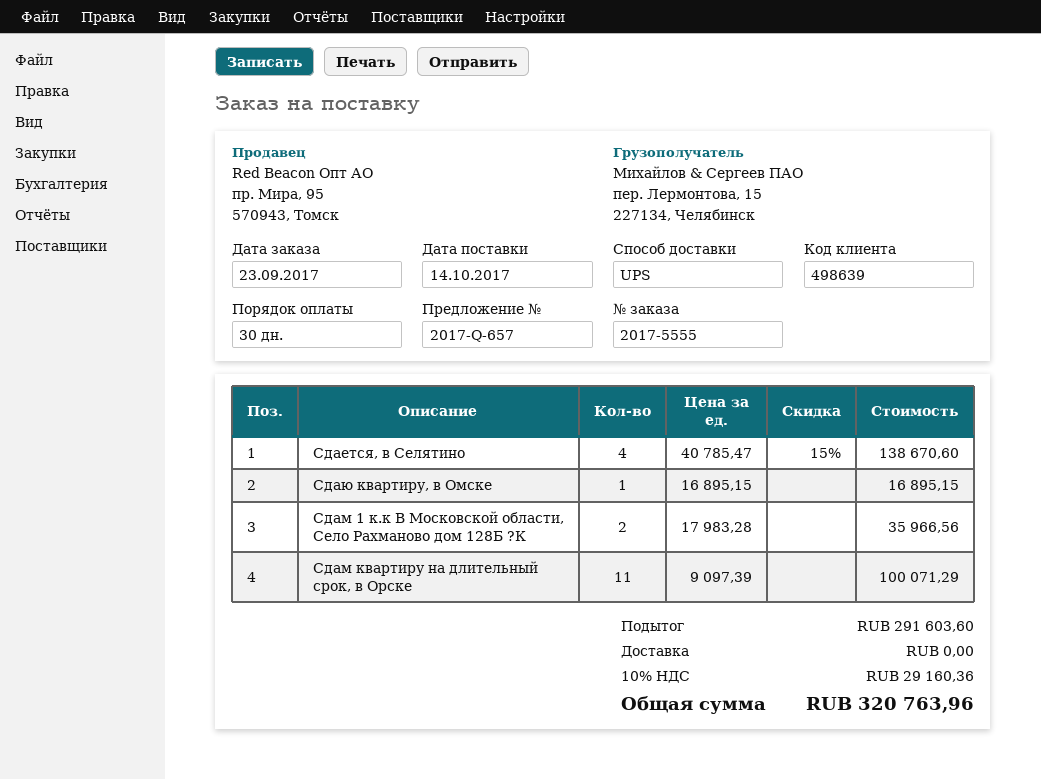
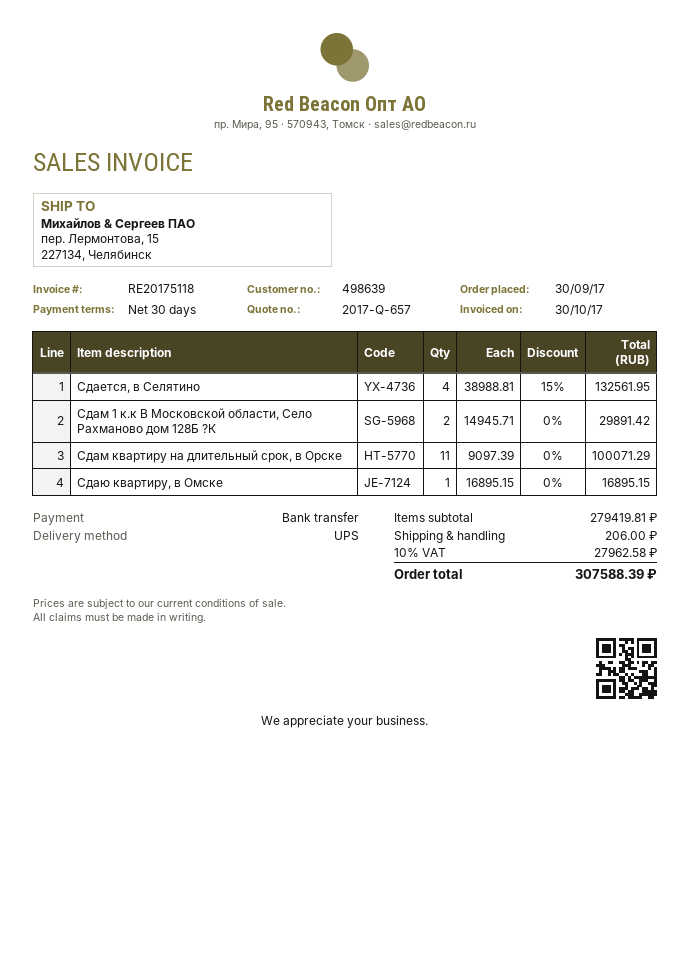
order date: 2017-09-23 -> 2017-09-30
Сдается, в Селятино: 4 x 40785.47 - 15% = 138670.60 -> 4 x 38988.81 - 15% = 132561.95
Сдам 1 к.к В Московской области, Село Рахманово дом 128Б ?К: 2 x 17983.28 = 35966.56 -> 2 x 14945.71 = 29891.42
subtotal: 291603.60 -> 279419.81
shipping: 0.00 -> 206.00
tax: 10% = 29160.36 -> 10% = 27962.58
total: 320763.96 -> 307588.39

